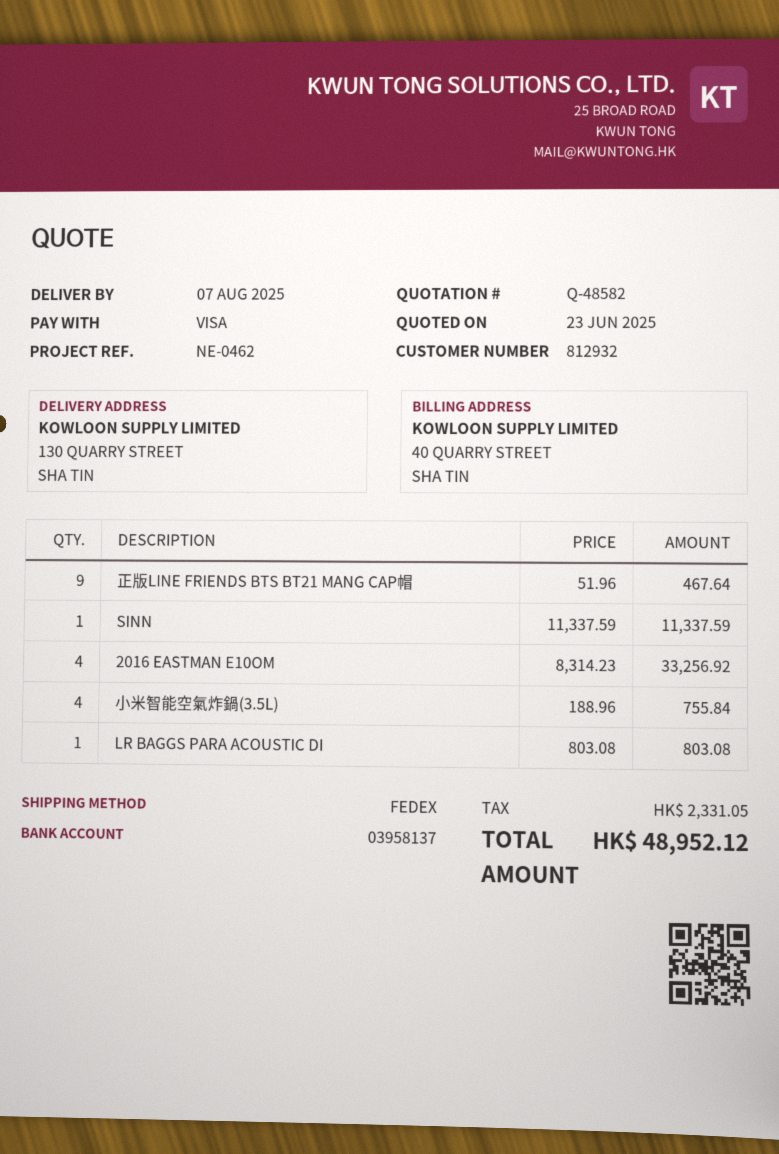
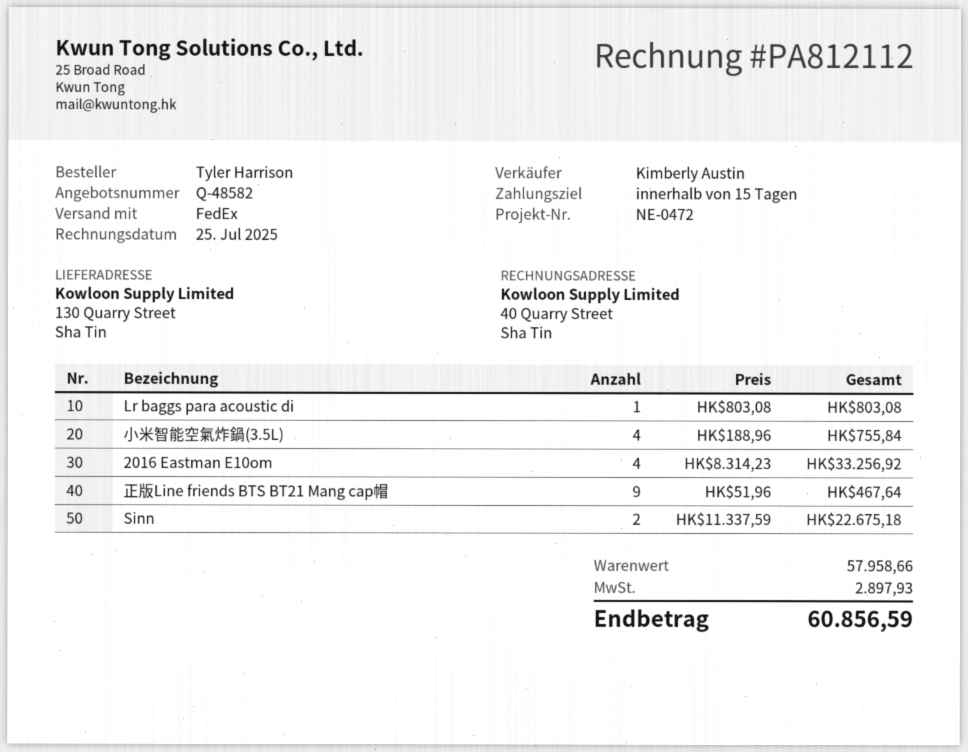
reference: NE-0462 -> NE-0472
SINN: 1 x 11337.59 = 11337.59 -> 2 x 11337.59 = 22675.18
tax: 2331.05 -> 2897.93
total: 48952.12 -> 60856.59

